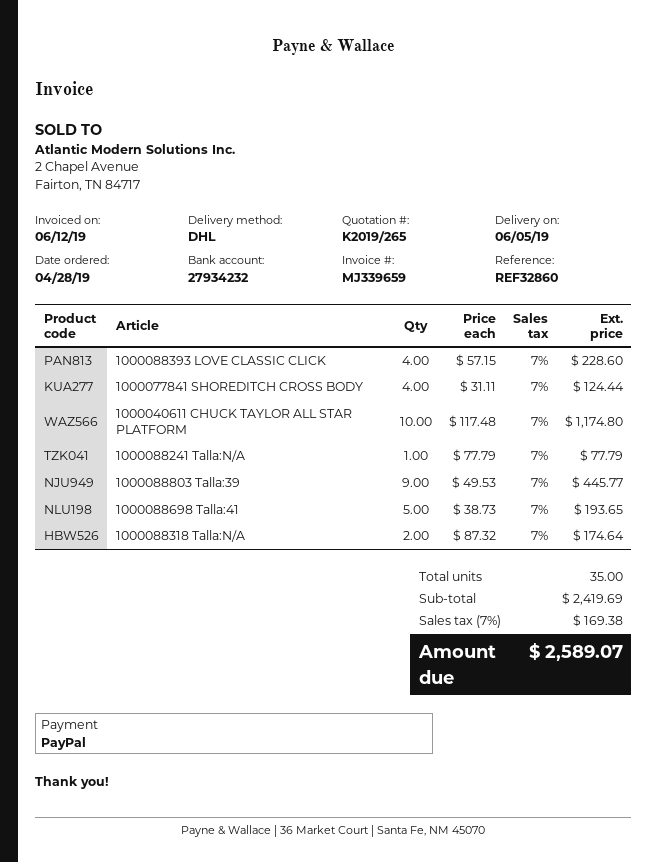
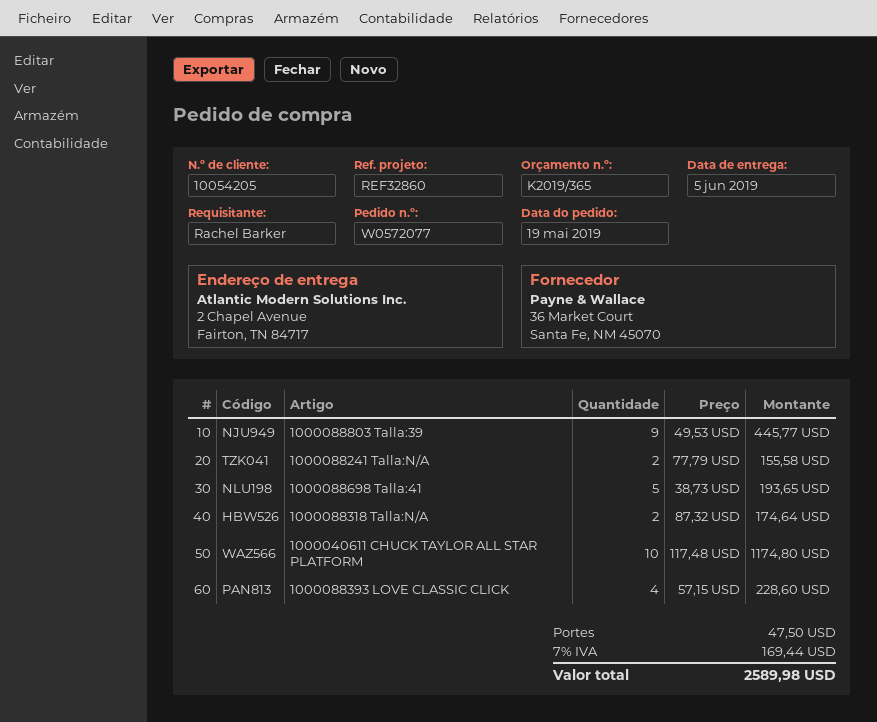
quote number: K2019/265 -> K2019/365
order date: 2019-04-28 -> 2019-05-19
1000077841 SHOREDITCH CROSS BODY: 4 x 31.11 = 124.44 -> none
1000088241 Talla:N/A: 1 x 77.79 = 77.79 -> 2 x 77.79 = 155.58
shipping: none -> 47.50
tax: 7% = 169.38 -> 7% = 169.44
total: 2589.07 -> 2589.98

